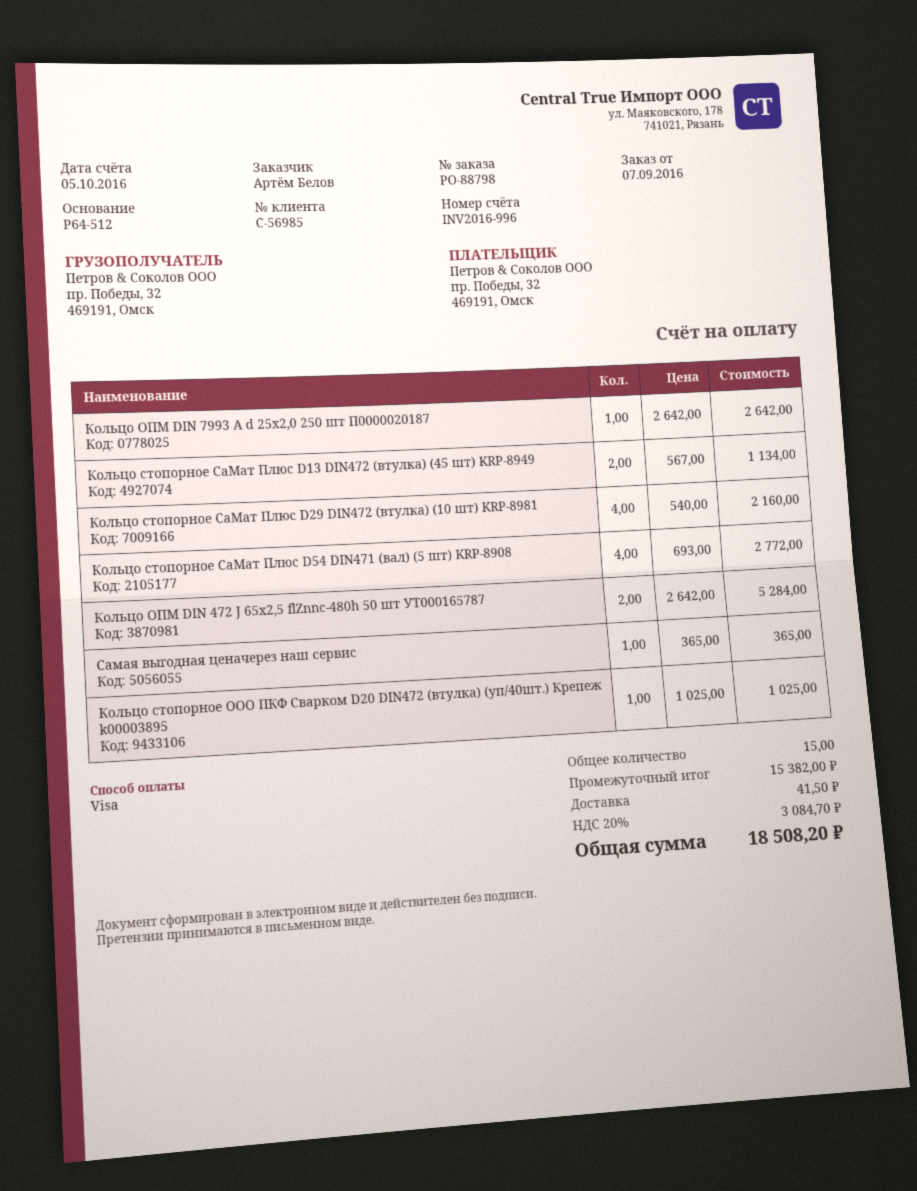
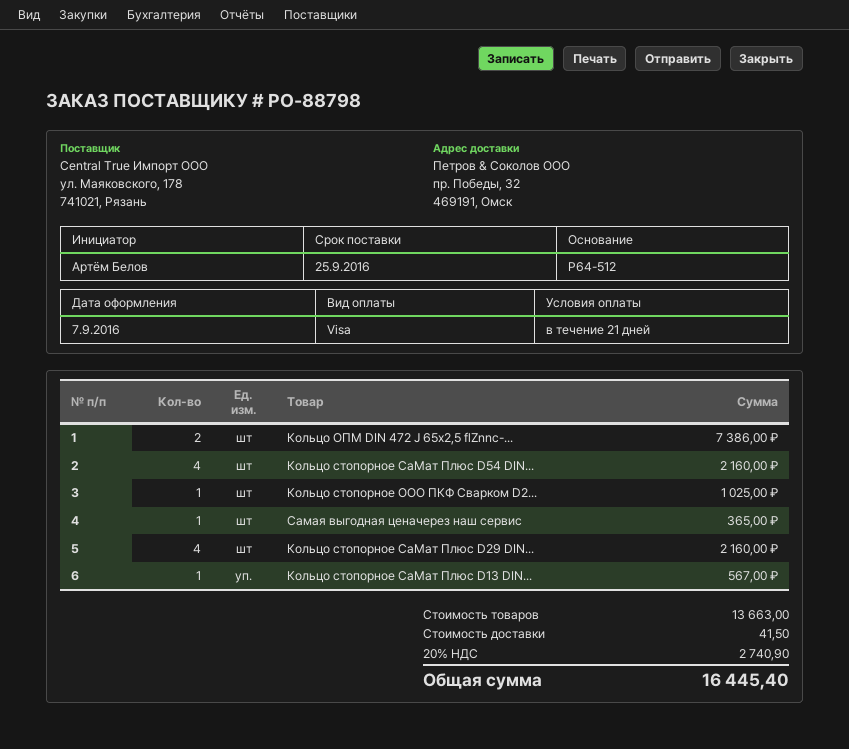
Кольцо ОПМ DIN 7993 А d 25x2,0 250 шт П0000020187: 1 for 2642.00 -> none
Кольцо стопорное СаМат Плюс D13 DIN472 (втулка) (45 шт) KRP-8949: 2 for 1134.00 -> 1 for 567.00
Кольцо стопорное СаМат Плюс D54 DIN471 (вал) (5 шт) KRP-8908: 4 for 2772.00 -> 4 for 2160.00
Кольцо ОПМ DIN 472 J 65x2,5 flZnnc-480h 50 шт УТ000165787: 2 for 5284.00 -> 2 for 7386.00
subtotal: 15382.00 -> 13663.00
tax: 20% = 3084.70 -> 20% = 2740.90
total: 18508.20 -> 16445.40

